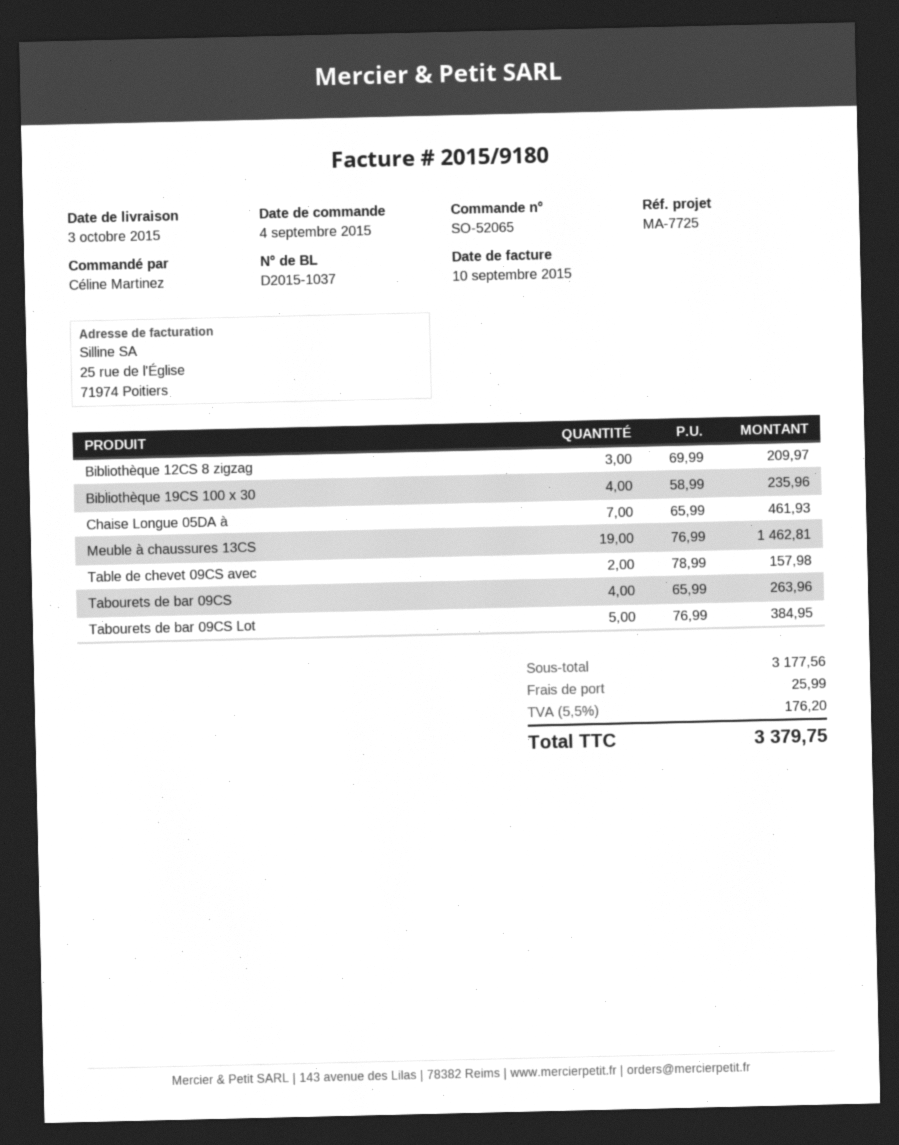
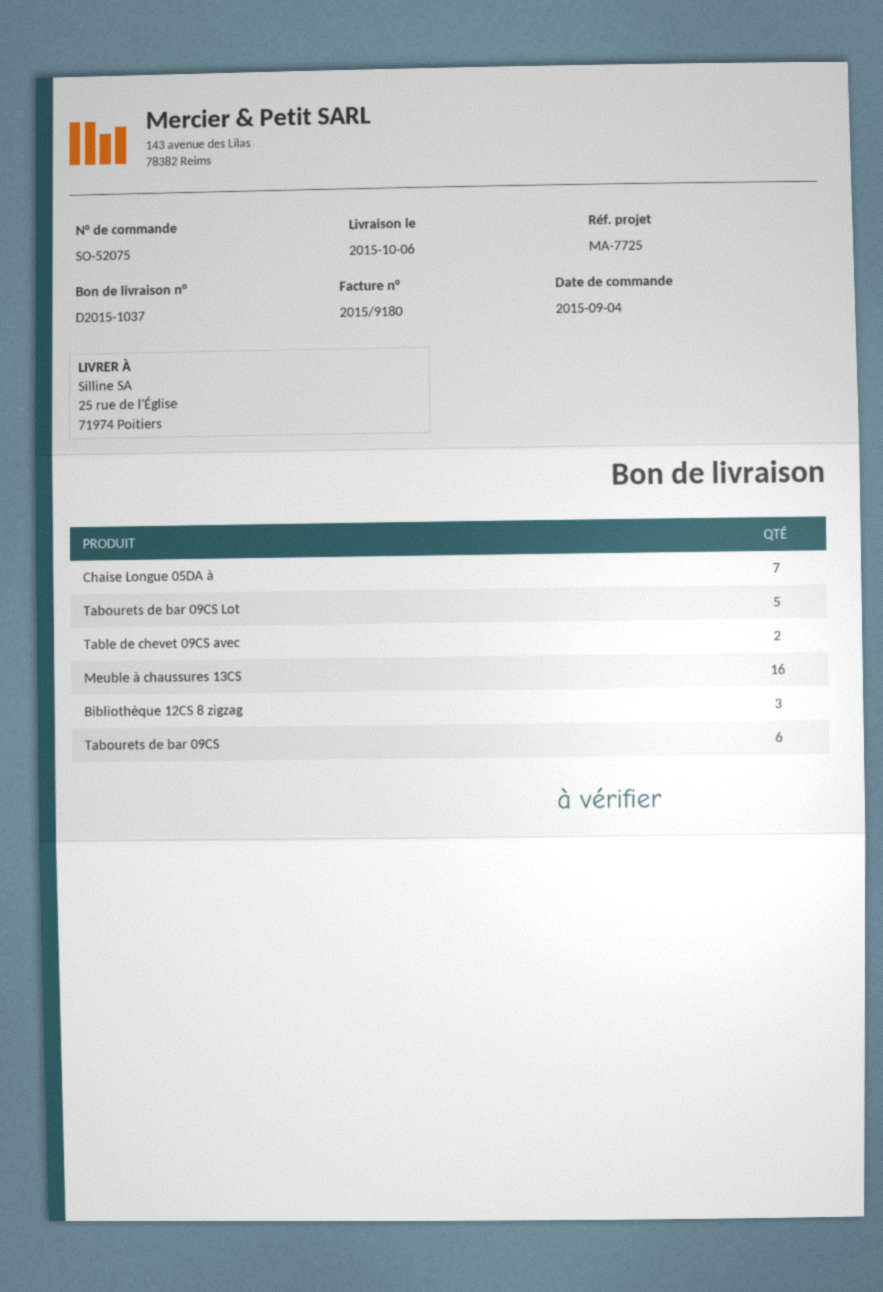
order number: SO-52065 -> SO-52075
delivery date: 2015-10-03 -> 2015-10-06
Bibliothèque 19CS 100 x 30: 4 -> none
Meuble à chaussures 13CS: 19 -> 16
Tabourets de bar 09CS: 4 -> 6

